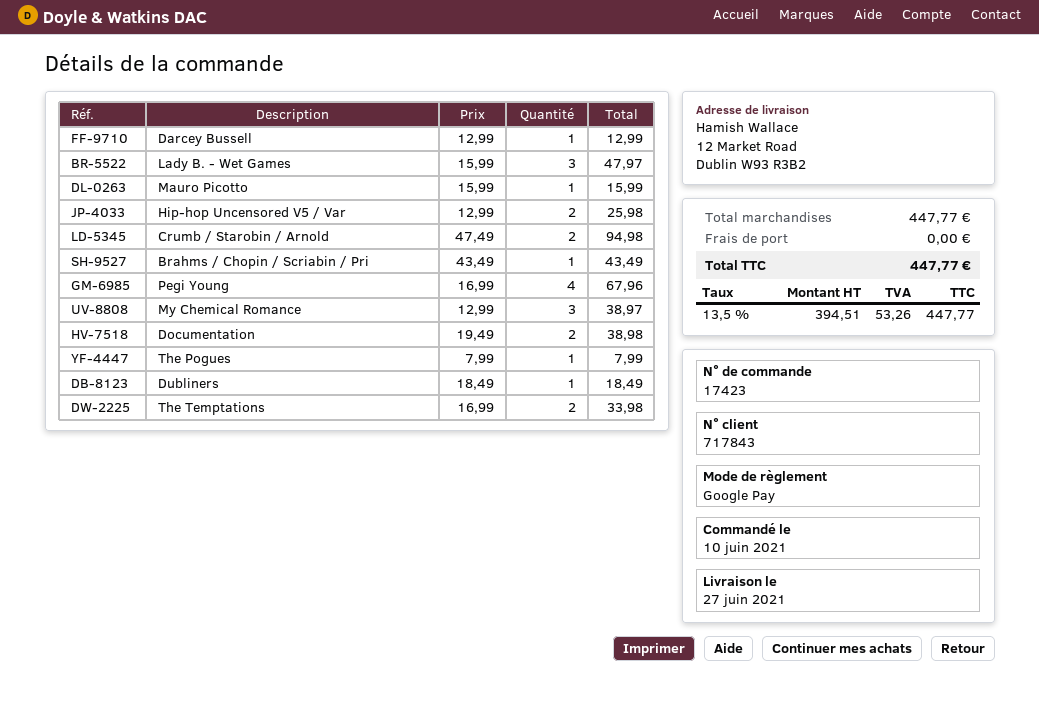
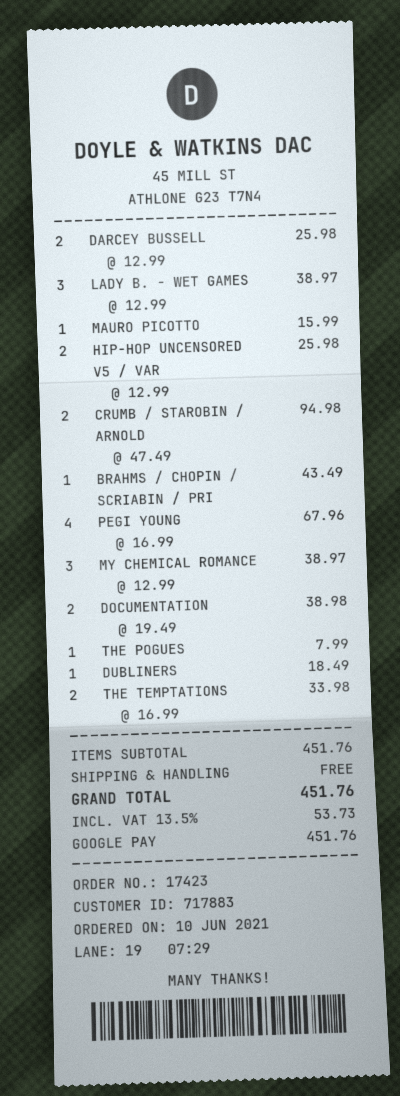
customer number: 717843 -> 717883
Darcey Bussell: 1 x 12.99 = 12.99 -> 2 x 12.99 = 25.98
Lady B. - Wet Games: 3 x 15.99 = 47.97 -> 3 x 12.99 = 38.97
subtotal: 447.77 -> 451.76
tax: 13.5% = 53.26 -> 13.5% = 53.73
total: 447.77 -> 451.76

